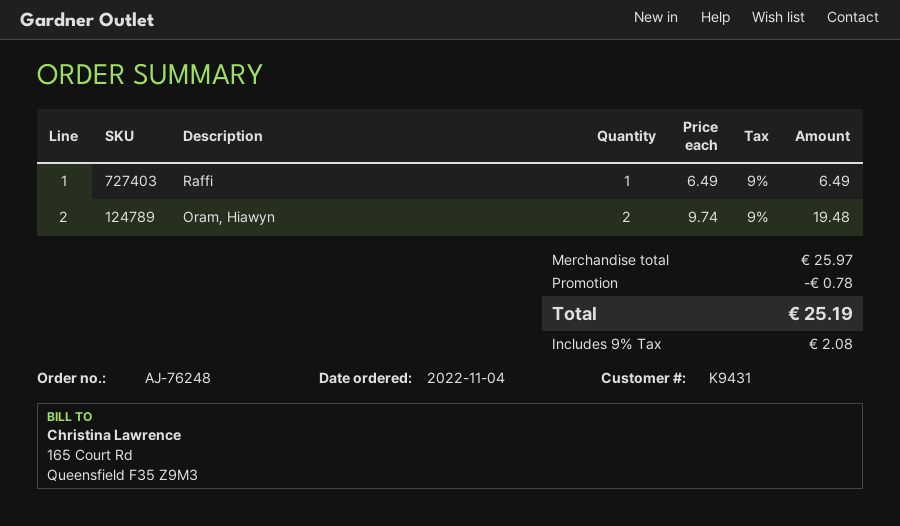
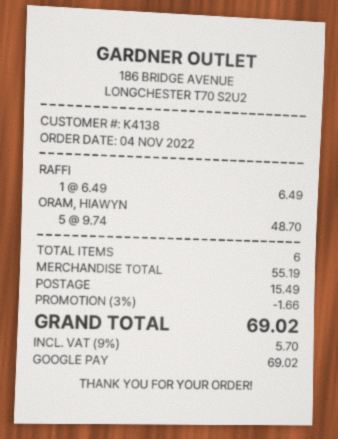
customer number: K9431 -> K4138
Oram, Hiawyn: 2 x 9.74 = 19.48 -> 5 x 9.74 = 48.70
subtotal: 25.97 -> 55.19
discount: 0.78 -> 1.66
shipping: none -> 15.49
tax: 9% = 2.08 -> 9% = 5.70
total: 25.19 -> 69.02

